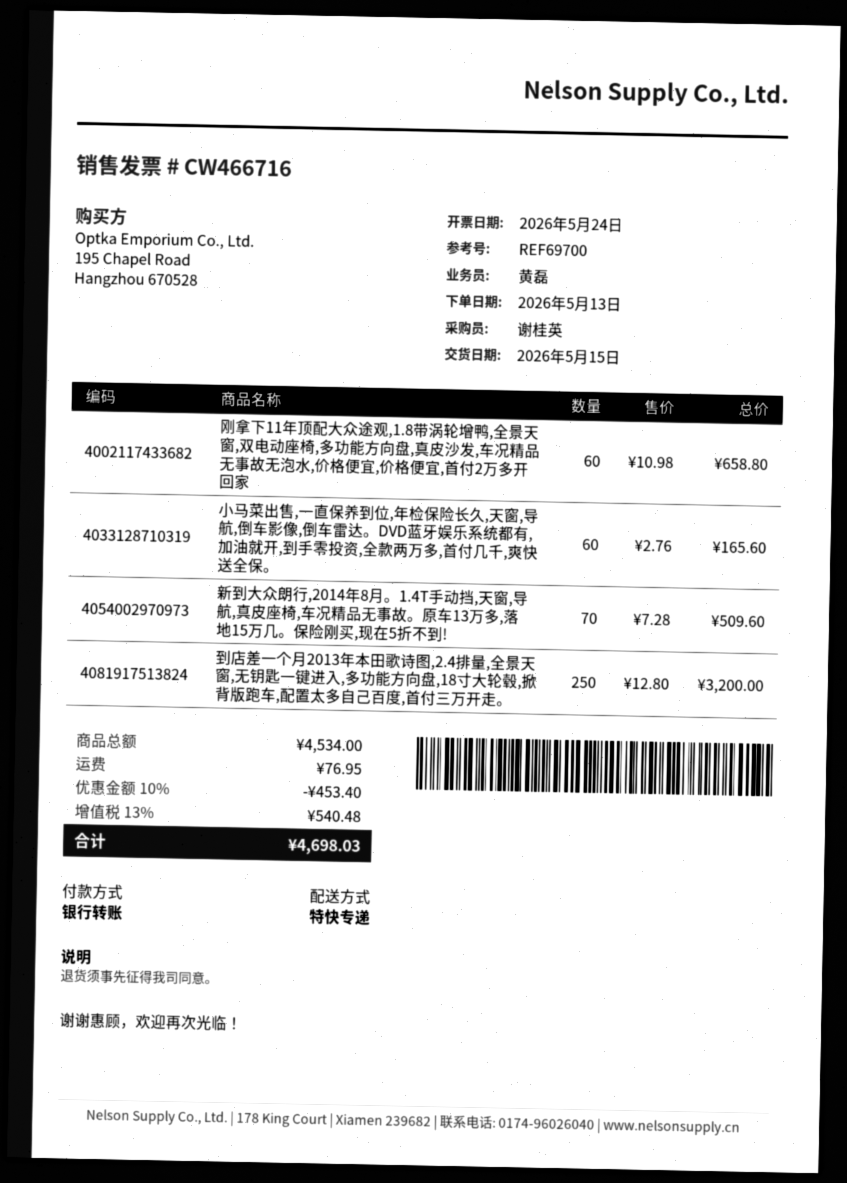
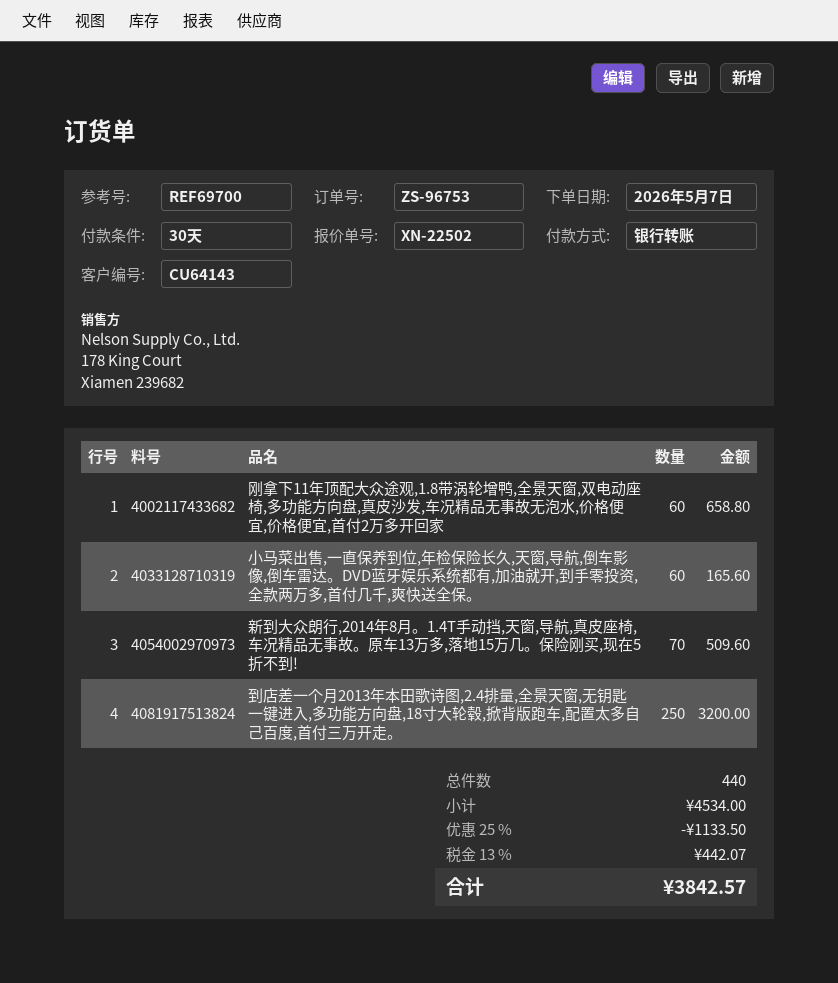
order date: 2026-05-13 -> 2026-05-07
discount: 10% = 453.40 -> 25% = 1133.50
shipping: 76.95 -> none
tax: 13% = 540.48 -> 13% = 442.07
total: 4698.03 -> 3842.57

